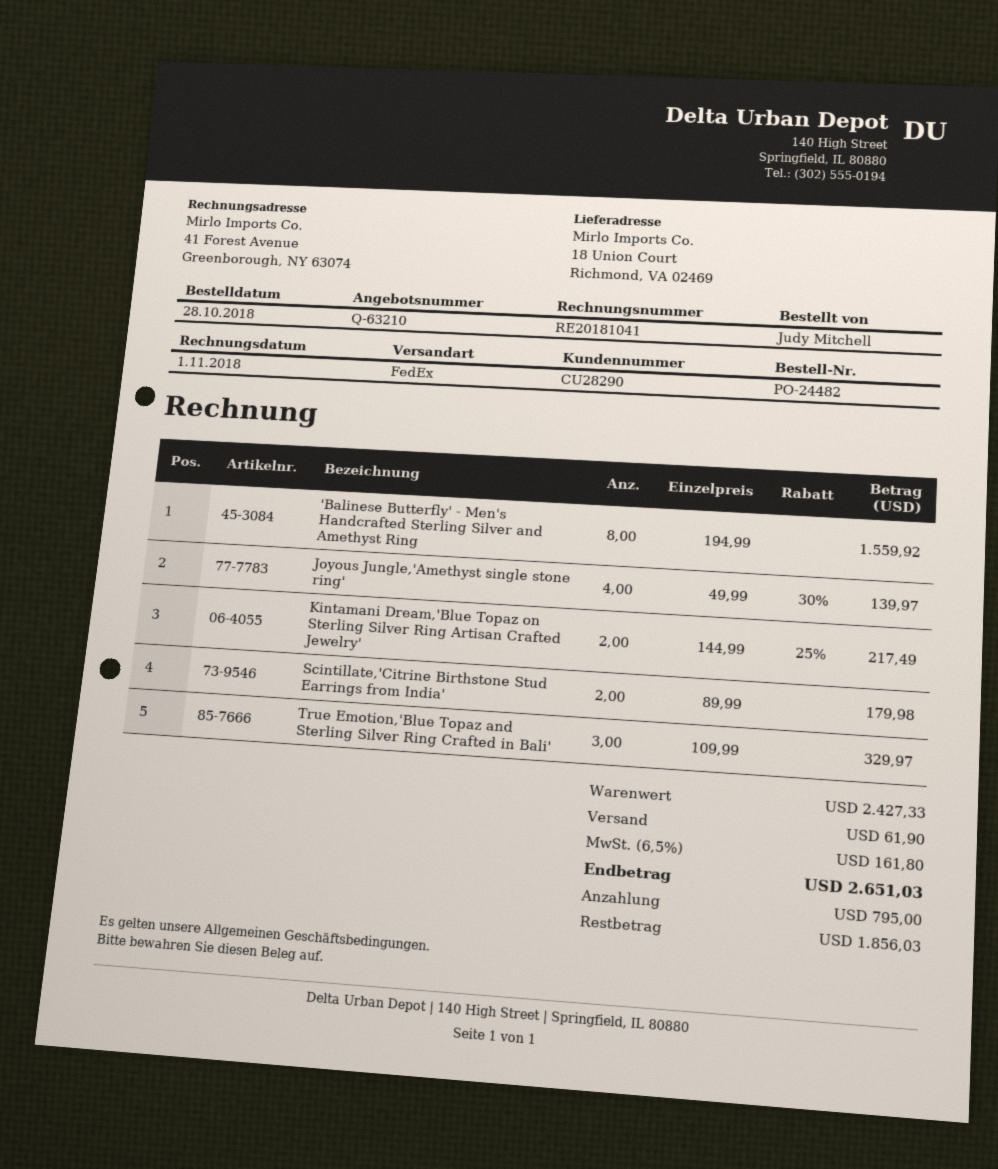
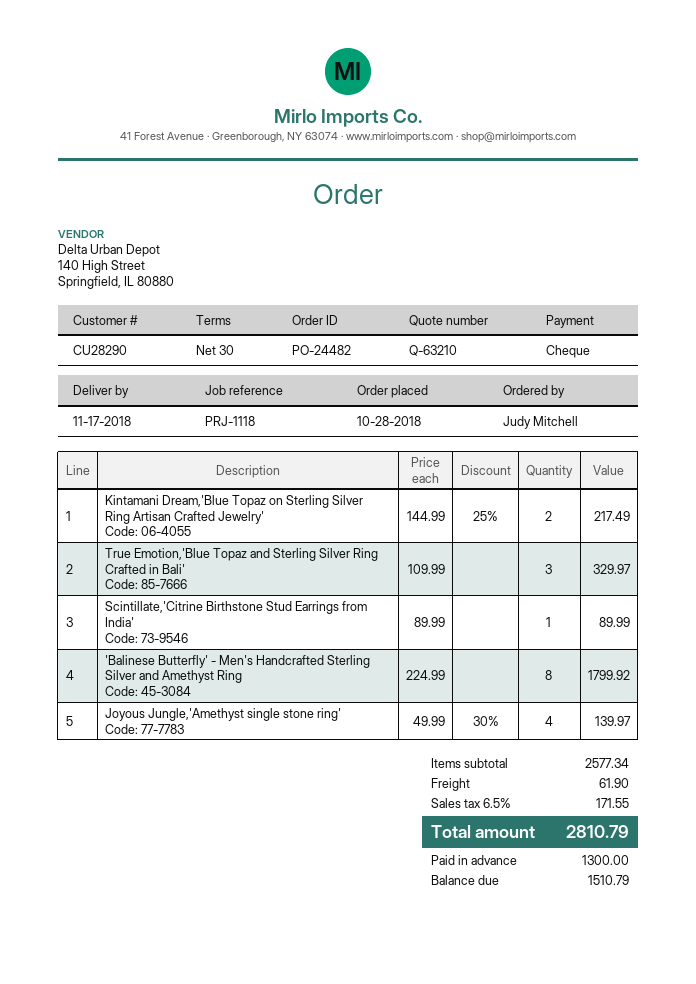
'Balinese Butterfly' - Men's Handcrafted Sterling Silver and Amethyst Ring: 8 x 194.99 = 1559.92 -> 8 x 224.99 = 1799.92
Scintillate,'Citrine Birthstone Stud Earrings from India': 2 x 89.99 = 179.98 -> 1 x 89.99 = 89.99
subtotal: 2427.33 -> 2577.34
tax: 6.5% = 161.80 -> 6.5% = 171.55
total: 2651.03 -> 2810.79
deposit: 795.00 -> 1300.00
balance: 1856.03 -> 1510.79

